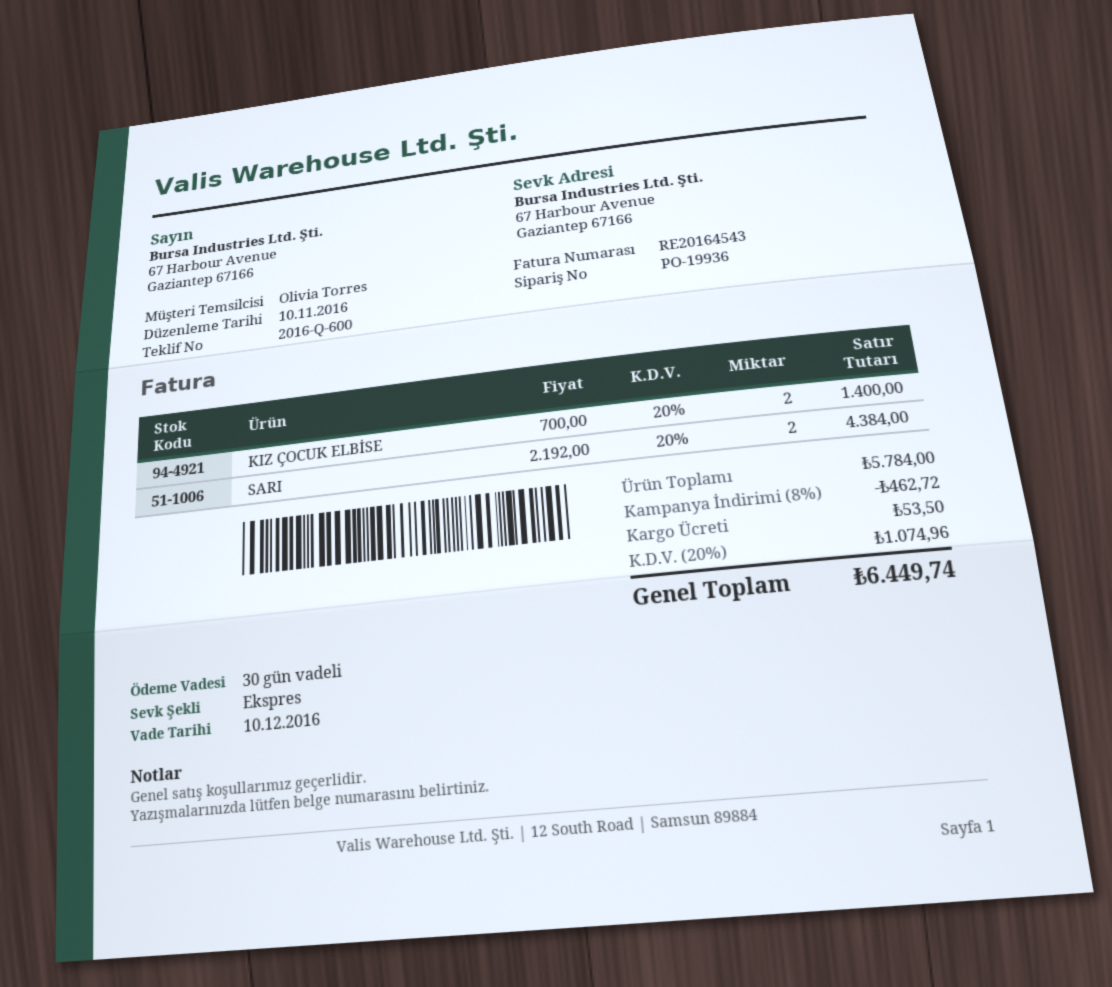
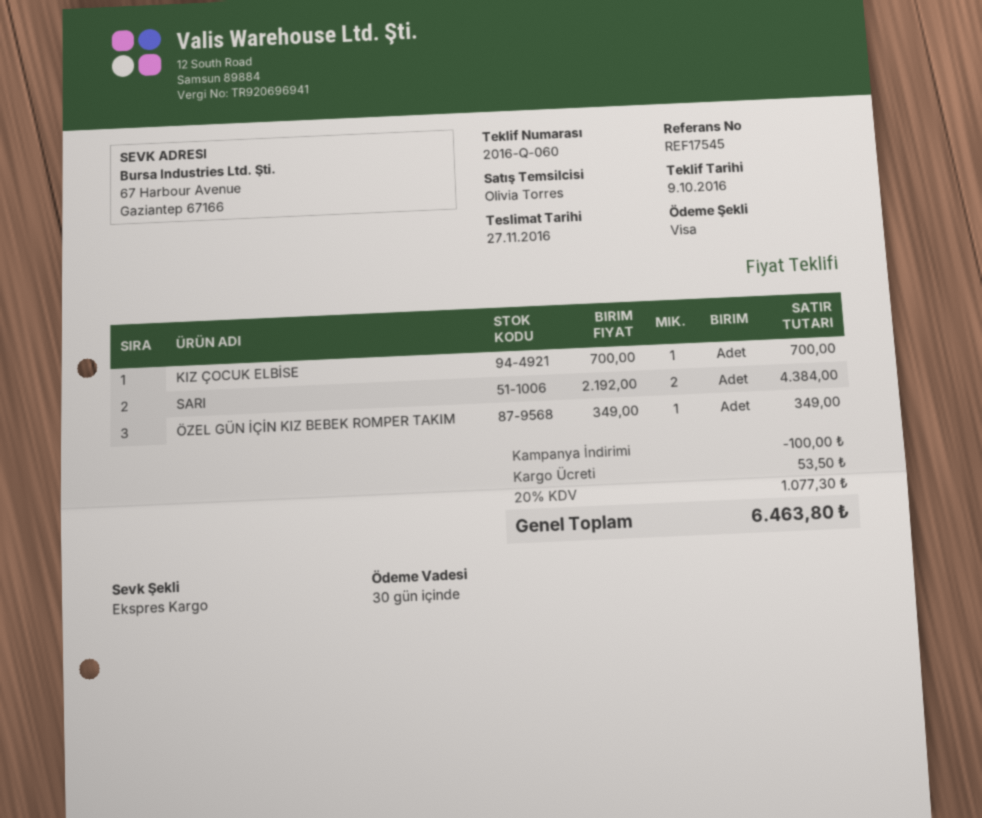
quote number: 2016-Q-600 -> 2016-Q-060
KIZ ÇOCUK ELBİSE: 2 x 700.00 = 1400.00 -> 1 x 700.00 = 700.00
ÖZEL GÜN İÇİN KIZ BEBEK ROMPER TAKIM: none -> 1 x 349.00 = 349.00
discount: 462.72 -> 100.00
tax: 20% = 1074.96 -> 20% = 1077.30
total: 6449.74 -> 6463.80

